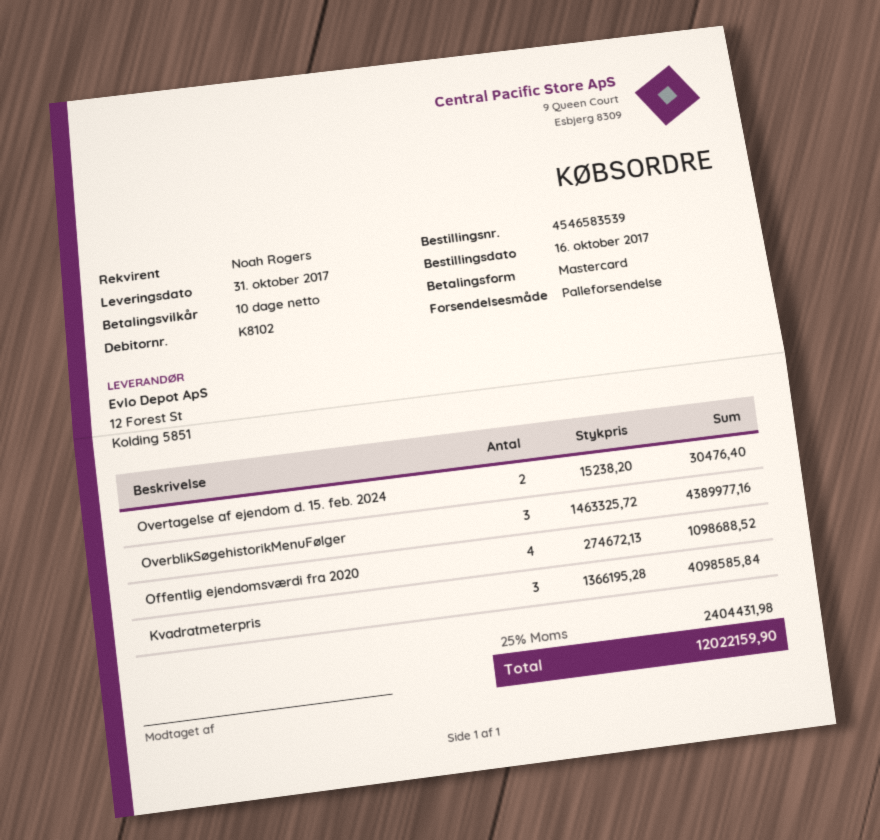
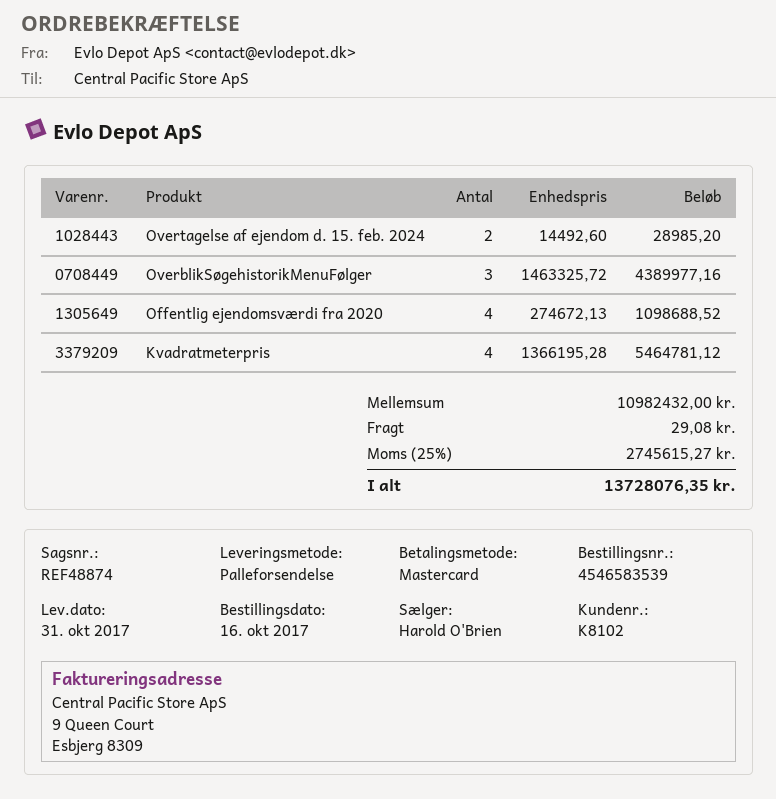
Overtagelse af ejendom d. 15. feb. 2024: 2 x 15238.20 = 30476.40 -> 2 x 14492.60 = 28985.20
Kvadratmeterpris: 3 x 1366195.28 = 4098585.84 -> 4 x 1366195.28 = 5464781.12
shipping: none -> 29.08
tax: 25% = 2404431.98 -> 25% = 2745615.27
total: 12022159.90 -> 13728076.35

